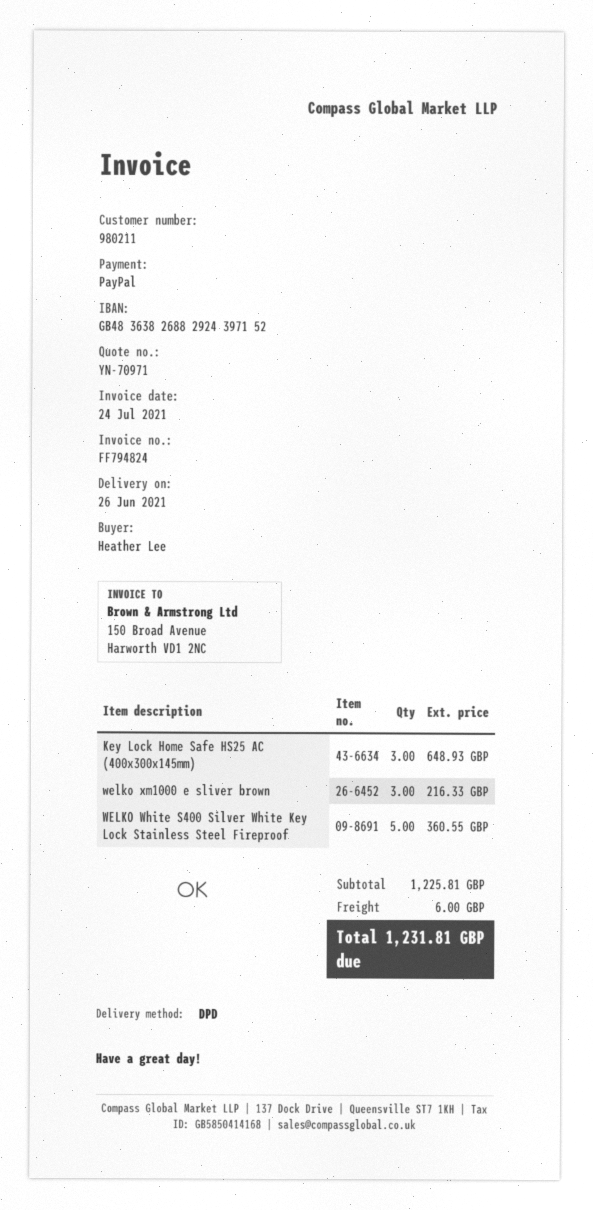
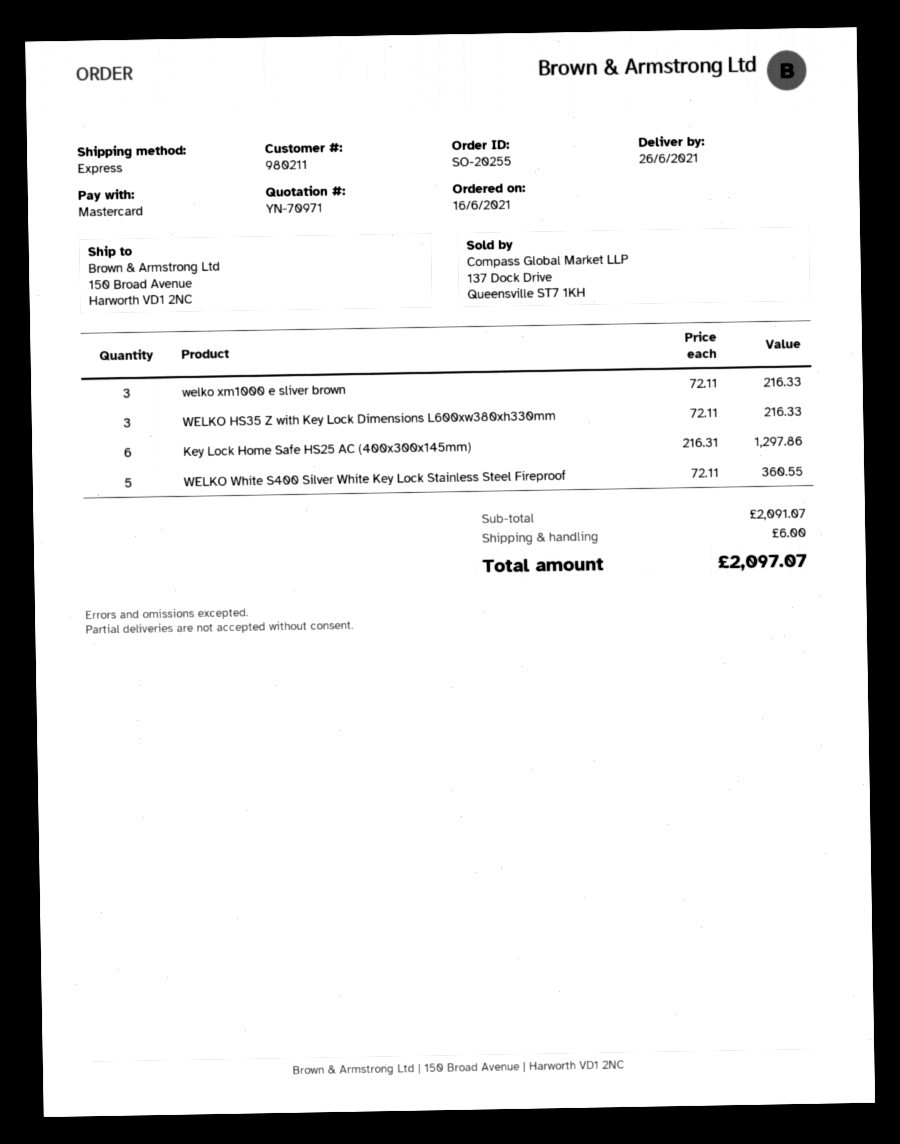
payment method: PayPal -> Mastercard
shipping method: DPD -> express
Key Lock Home Safe HS25 AC (400x300x145mm): 3 for 648.93 -> 6 for 1297.86
WELKO HS35 Z with Key Lock Dimensions L600xw380xh330mm: none -> 3 for 216.33
subtotal: 1225.81 -> 2091.07
total: 1231.81 -> 2097.07

